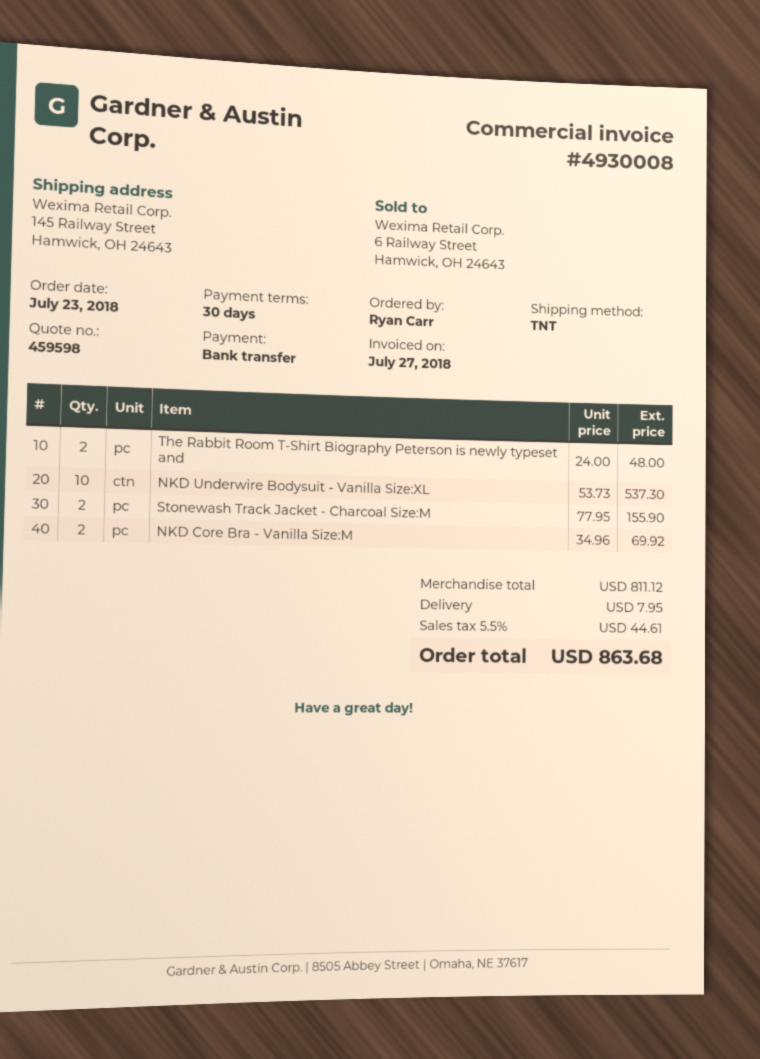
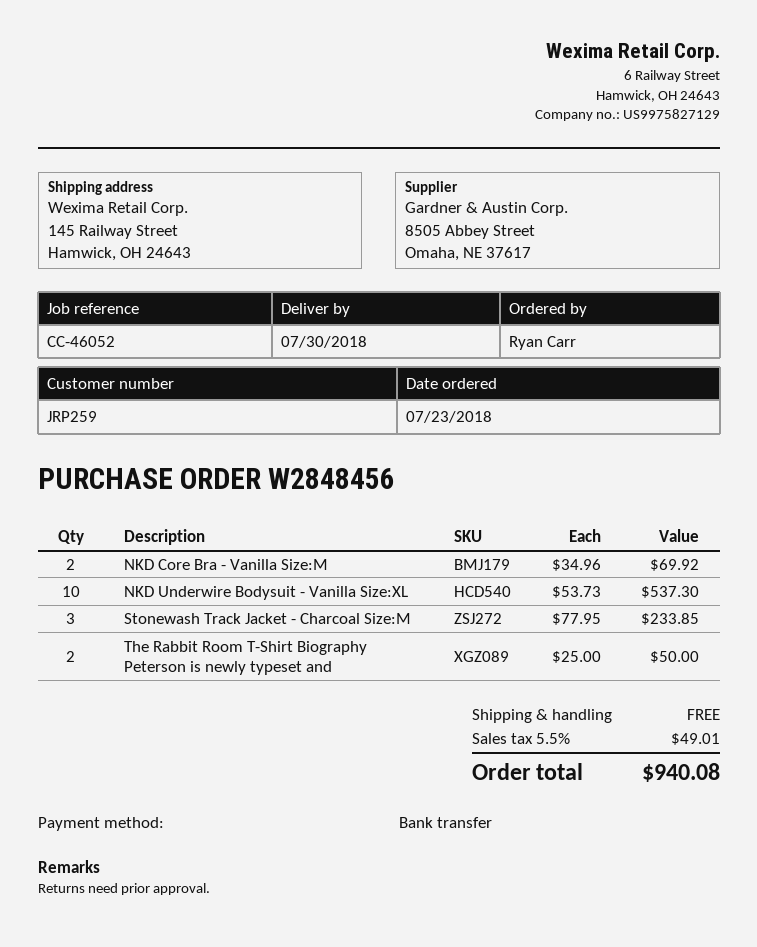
The Rabbit Room T-Shirt Biography Peterson is newly typeset and: 2 x 24.00 = 48.00 -> 2 x 25.00 = 50.00
Stonewash Track Jacket - Charcoal Size:M: 2 x 77.95 = 155.90 -> 3 x 77.95 = 233.85
shipping: 7.95 -> 0.00
tax: 5.5% = 44.61 -> 5.5% = 49.01
total: 863.68 -> 940.08

